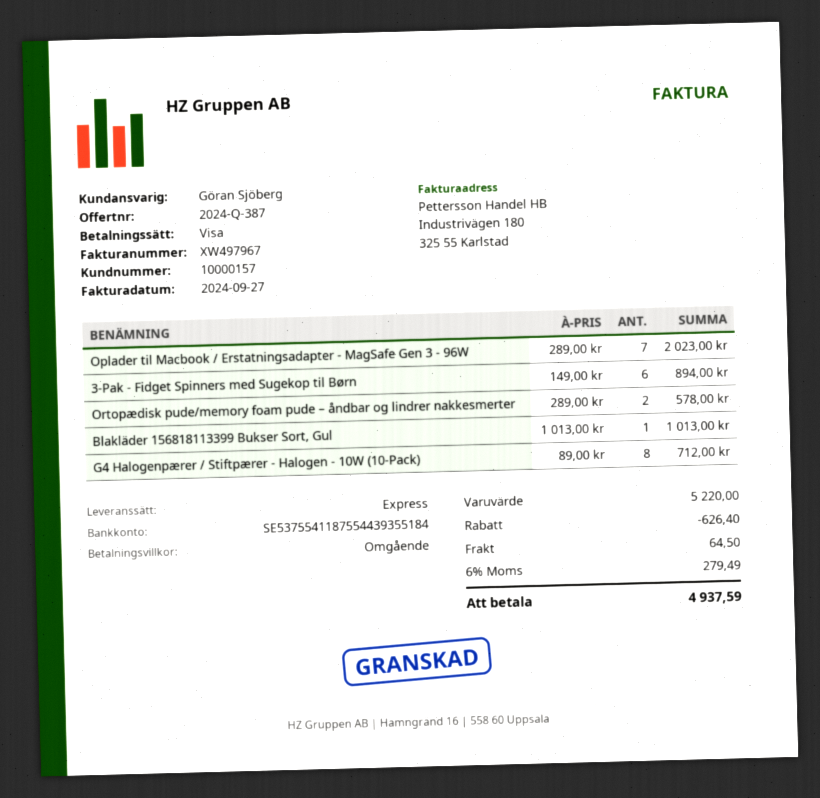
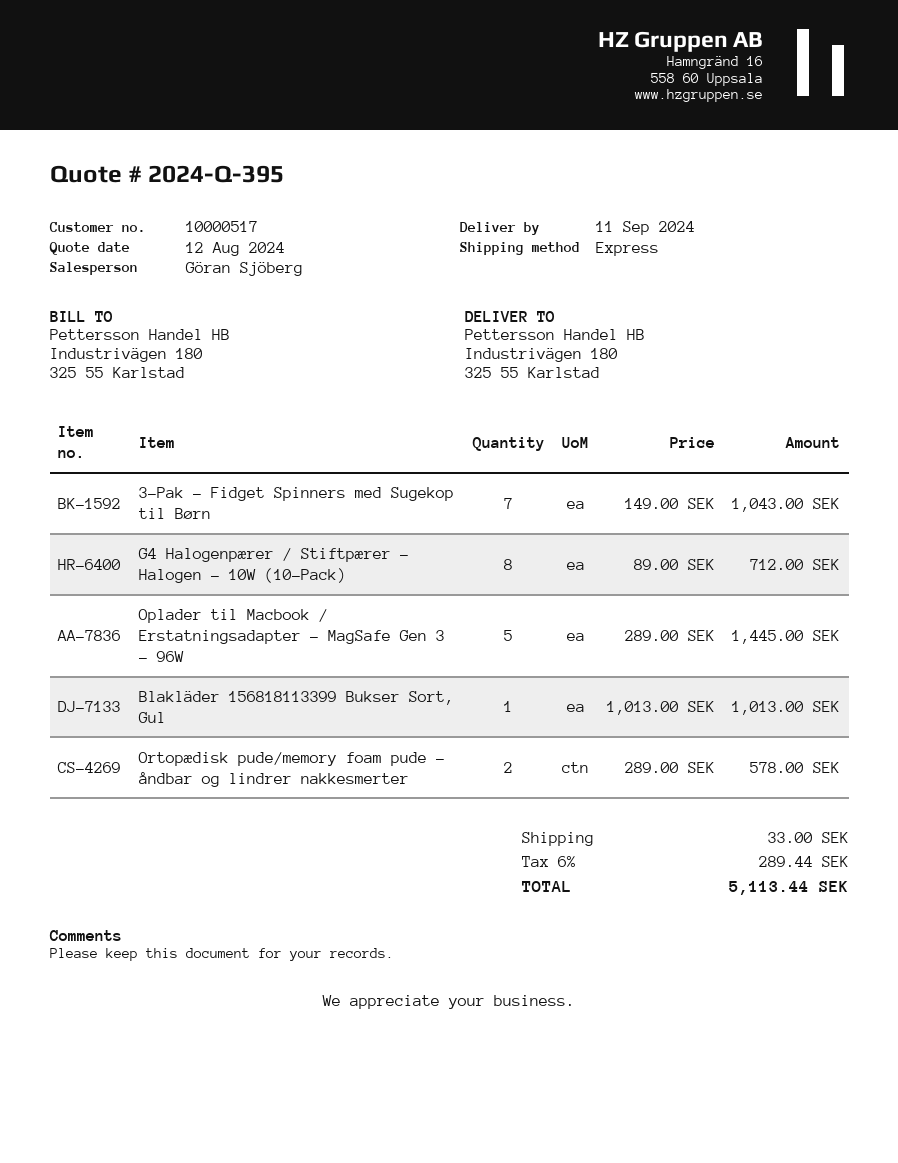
quote number: 2024-Q-387 -> 2024-Q-395
customer number: 10000157 -> 10000517
Oplader til Macbook / Erstatningsadapter - MagSafe Gen 3 - 96W: 7 x 289.00 = 2023.00 -> 5 x 289.00 = 1445.00
3-Pak - Fidget Spinners med Sugekop til Børn: 6 x 149.00 = 894.00 -> 7 x 149.00 = 1043.00
discount: 626.40 -> none
shipping: 64.50 -> 33.00
tax: 6% = 279.49 -> 6% = 289.44
total: 4937.59 -> 5113.44

